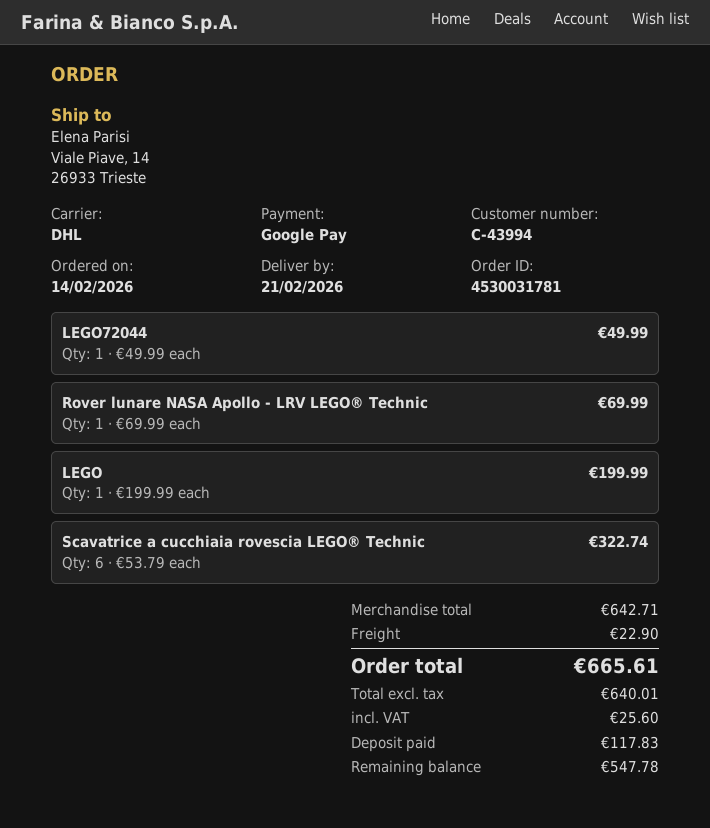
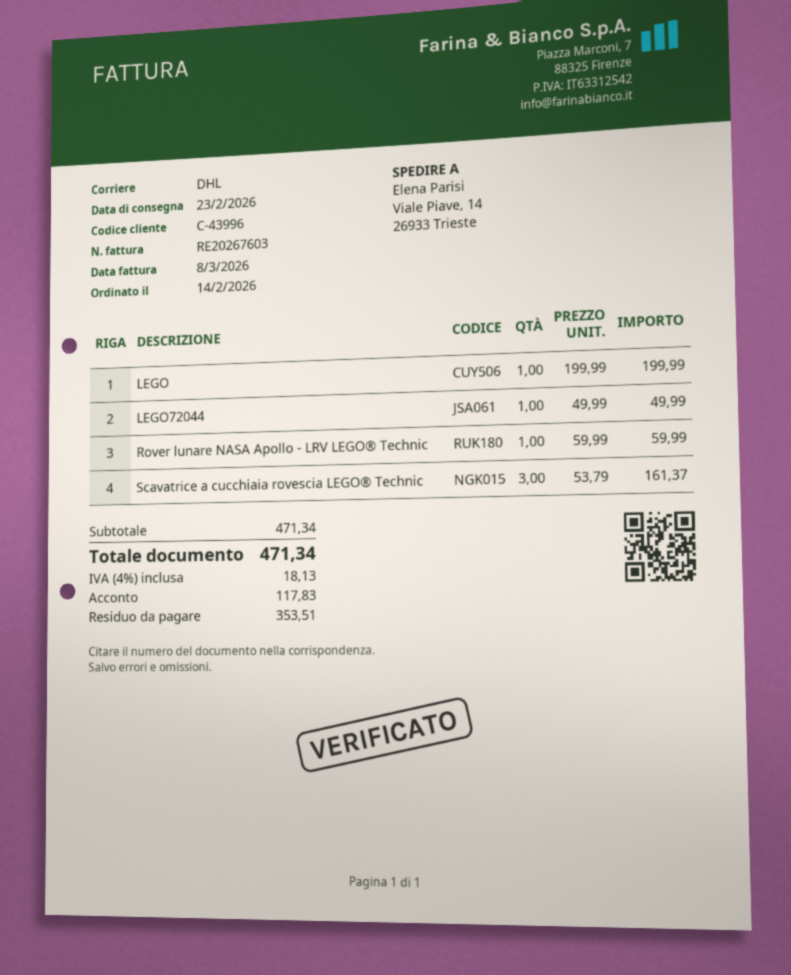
delivery date: 2026-02-21 -> 2026-02-23
customer number: C-43994 -> C-43996
Rover lunare NASA Apollo - LRV LEGO® Technic: 1 x 69.99 = 69.99 -> 1 x 59.99 = 59.99
Scavatrice a cucchiaia rovescia LEGO® Technic: 6 x 53.79 = 322.74 -> 3 x 53.79 = 161.37
subtotal: 642.71 -> 471.34
shipping: 22.90 -> none
tax: 25.60 -> 18.13
total: 665.61 -> 471.34
balance: 547.78 -> 353.51

